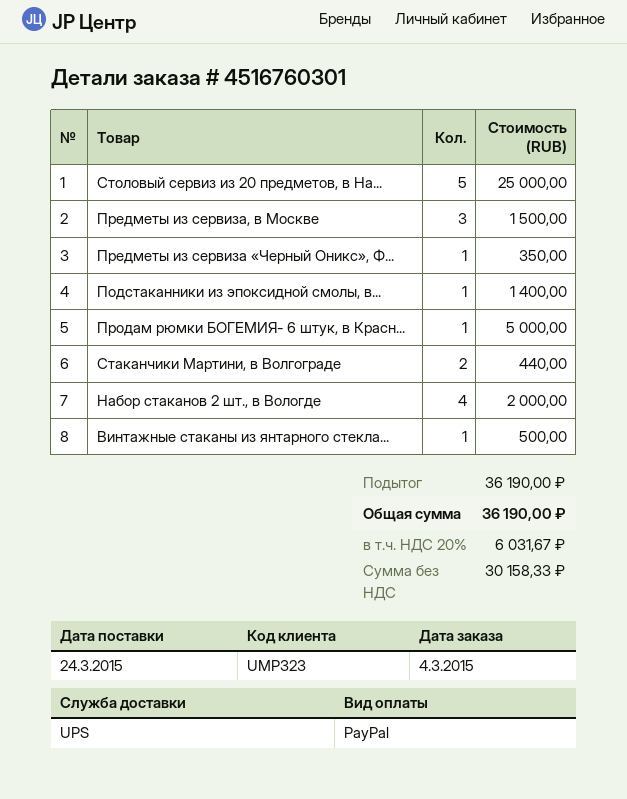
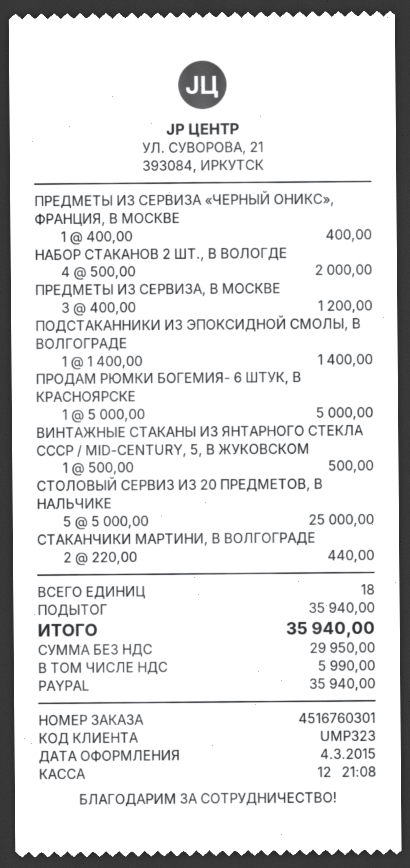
Предметы из сервиза, в Москве: 3 for 1500.00 -> 3 for 1200.00
Предметы из сервиза «Черный Оникс», Ф...: 1 for 350.00 -> 1 for 400.00
subtotal: 36190.00 -> 35940.00
net: 30158.33 -> 29950.00
tax: 6031.67 -> 5990.00
total: 36190.00 -> 35940.00

